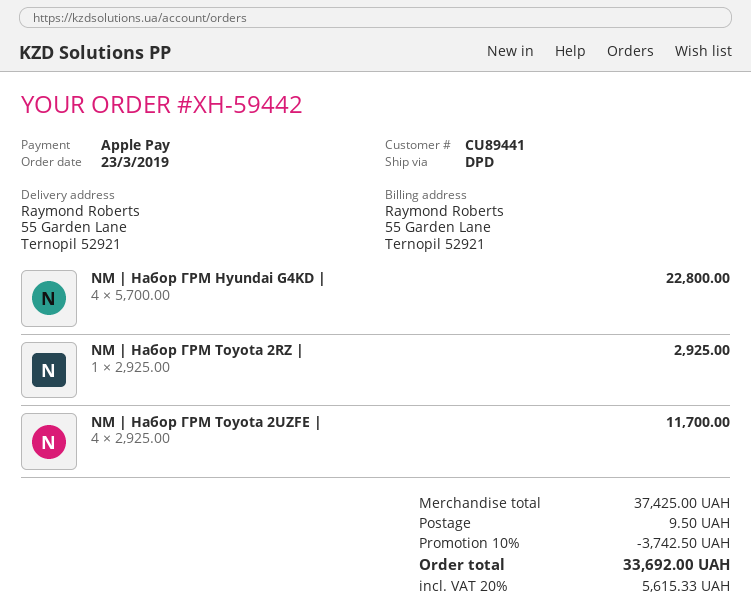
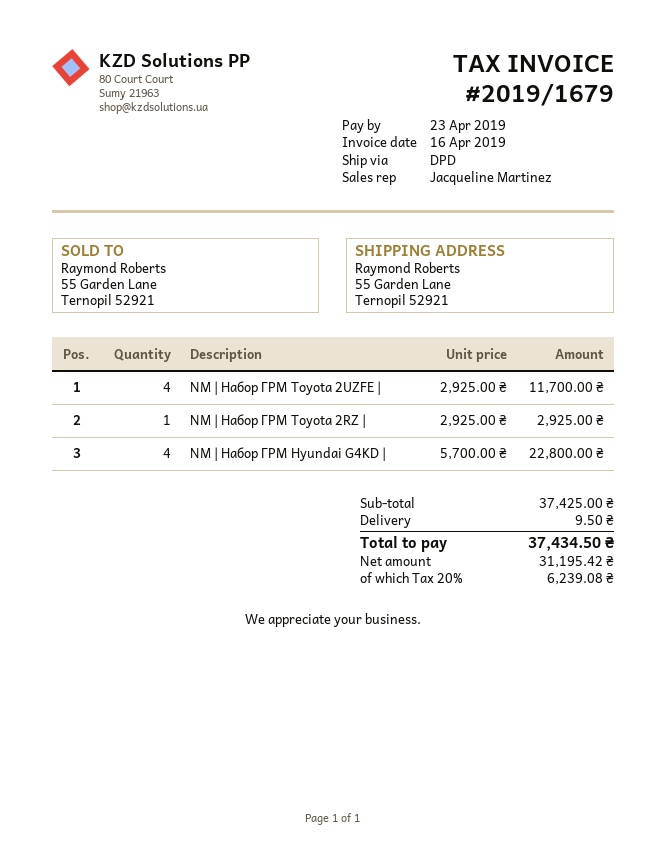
discount: 10% = 3742.50 -> none
tax: 20% = 5615.33 -> 20% = 6239.08
total: 33692.00 -> 37434.50

